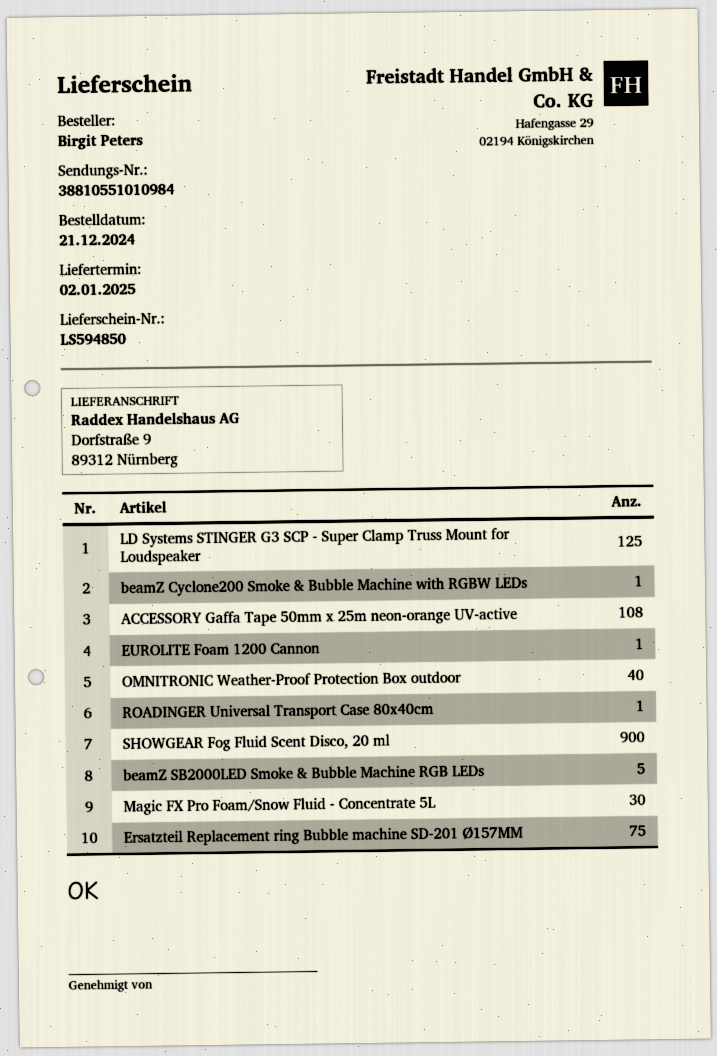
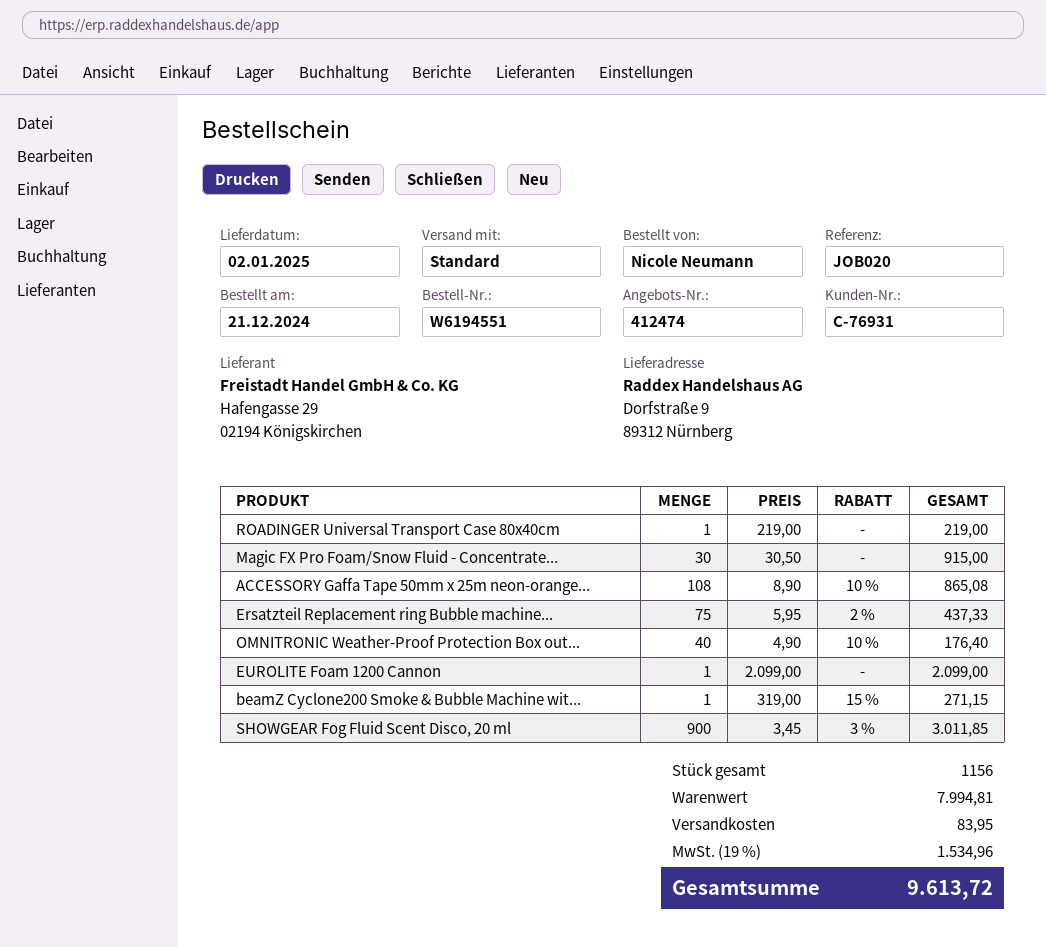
ordered by: Birgit Peters -> Nicole Neumann
LD Systems STINGER G3 SCP - Super Clamp Truss Mount for Loudspeaker: 125 -> none
beamZ SB2000LED Smoke & Bubble Machine RGB LEDs: 5 -> none

